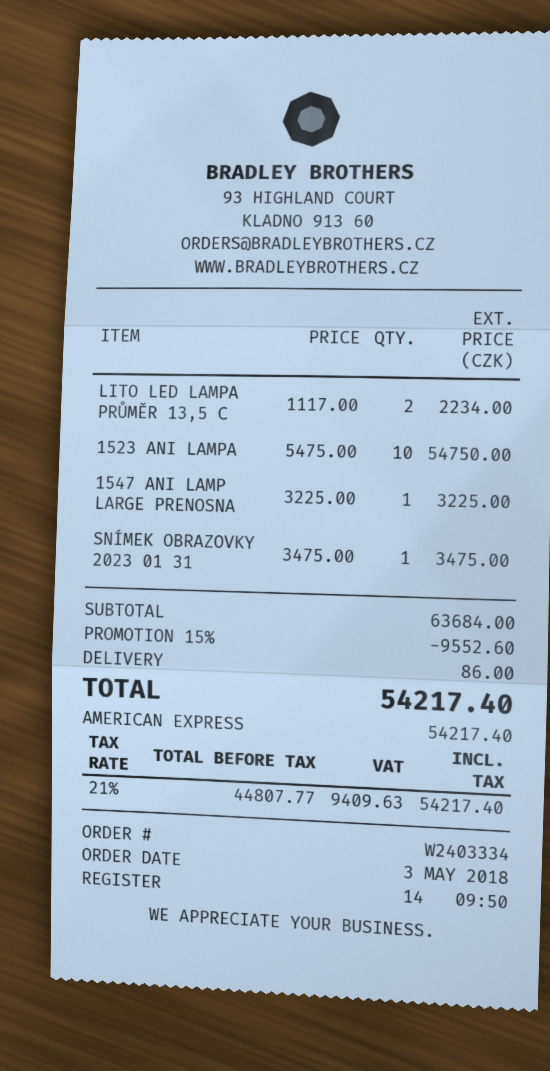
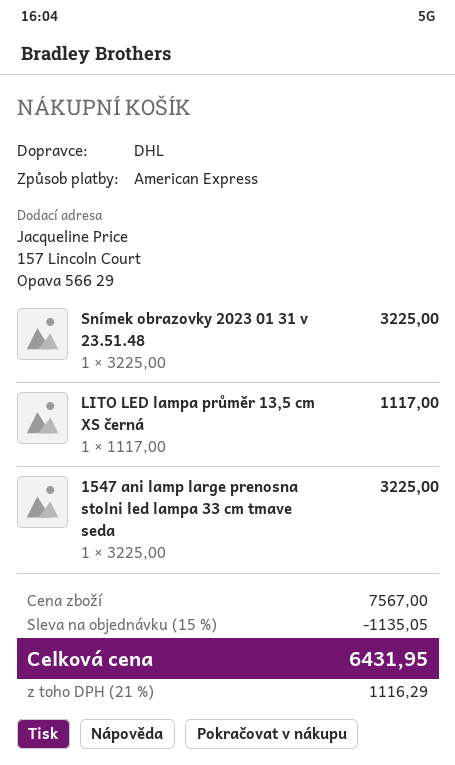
LITO LED LAMPA PRŮMĚR 13,5 C: 2 x 1117.00 = 2234.00 -> 1 x 1117.00 = 1117.00
1523 ANI LAMPA: 10 x 5475.00 = 54750.00 -> none
SNÍMEK OBRAZOVKY 2023 01 31: 1 x 3475.00 = 3475.00 -> 1 x 3225.00 = 3225.00
subtotal: 63684.00 -> 7567.00
discount: 15% = 9552.60 -> 15% = 1135.05
shipping: 86.00 -> none
tax: 21% = 9409.63 -> 21% = 1116.29
total: 54217.40 -> 6431.95

